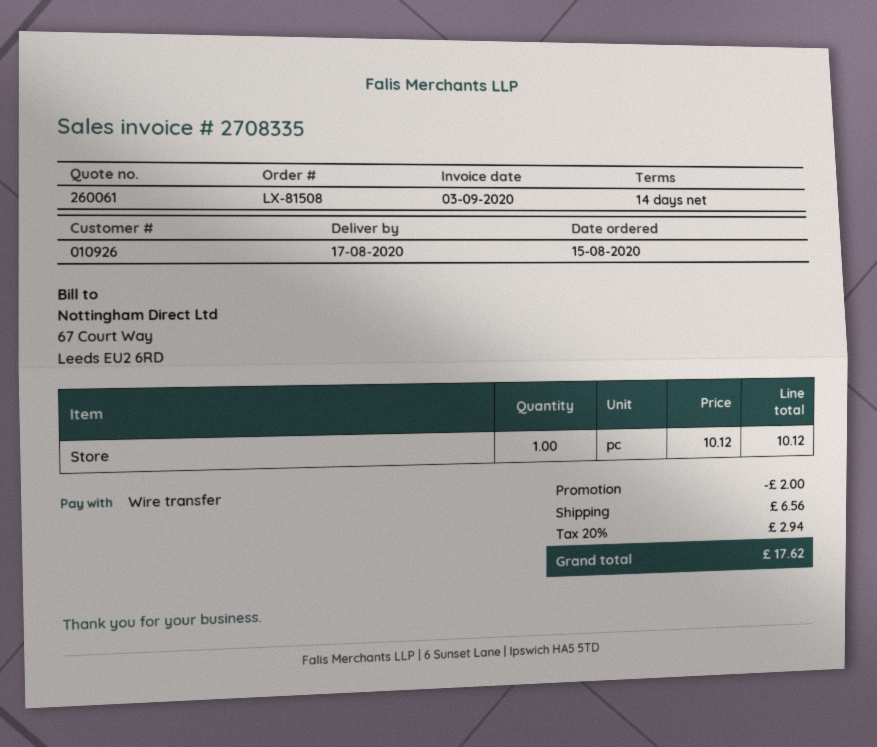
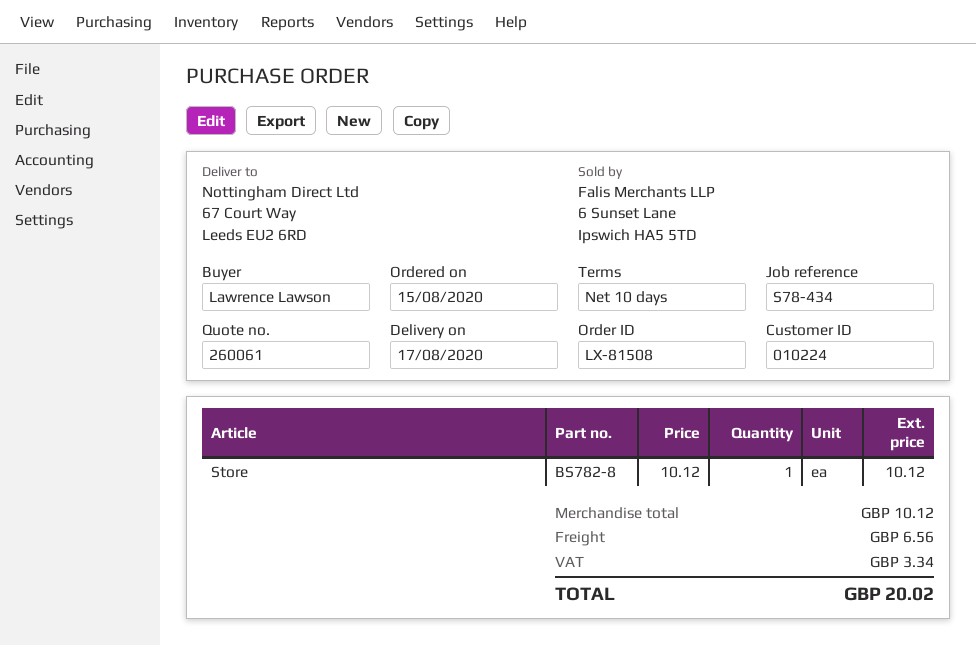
payment terms: 14 days -> 10 days
customer number: 010926 -> 010224
discount: 2.00 -> none
tax: 2.94 -> 3.34
total: 17.62 -> 20.02

